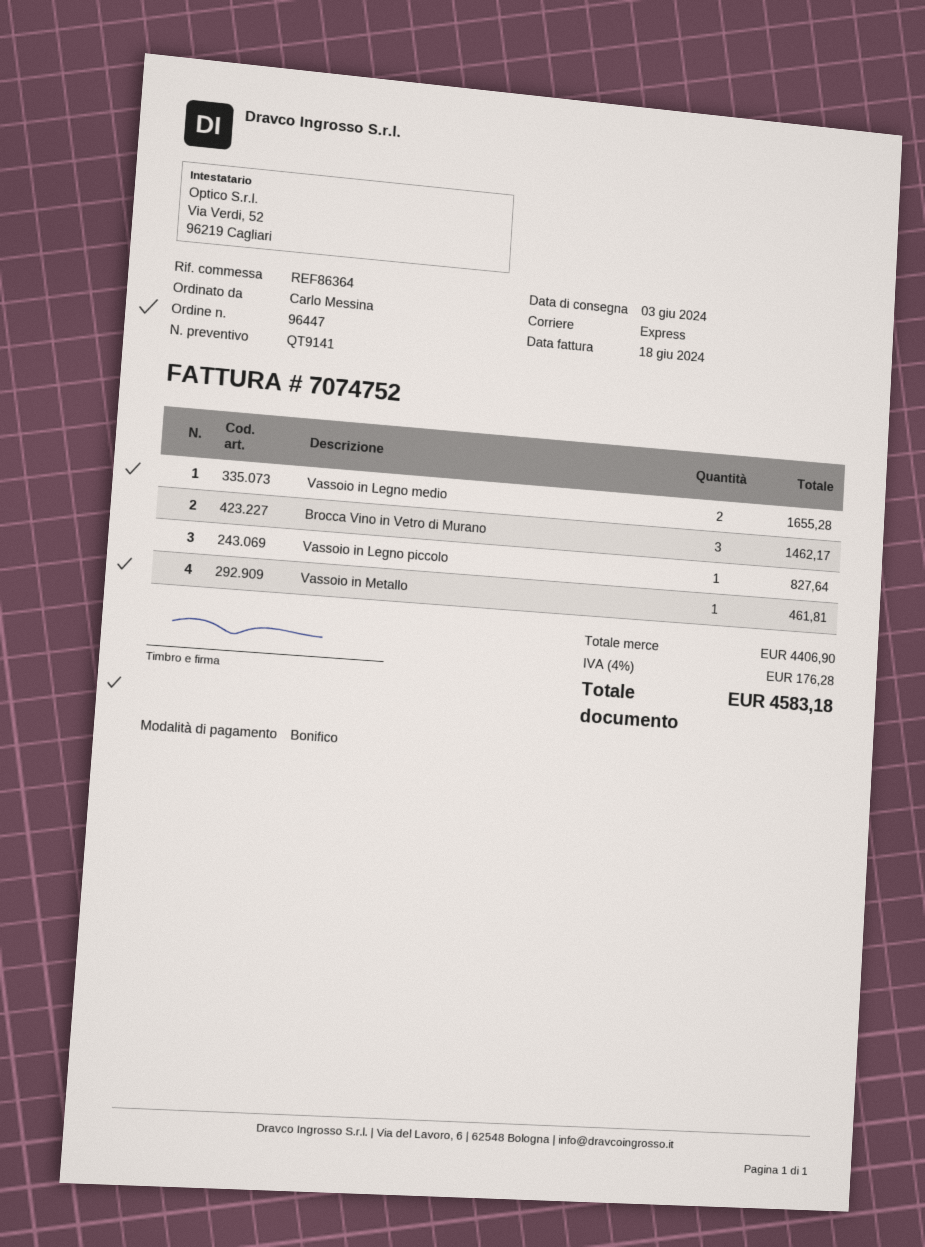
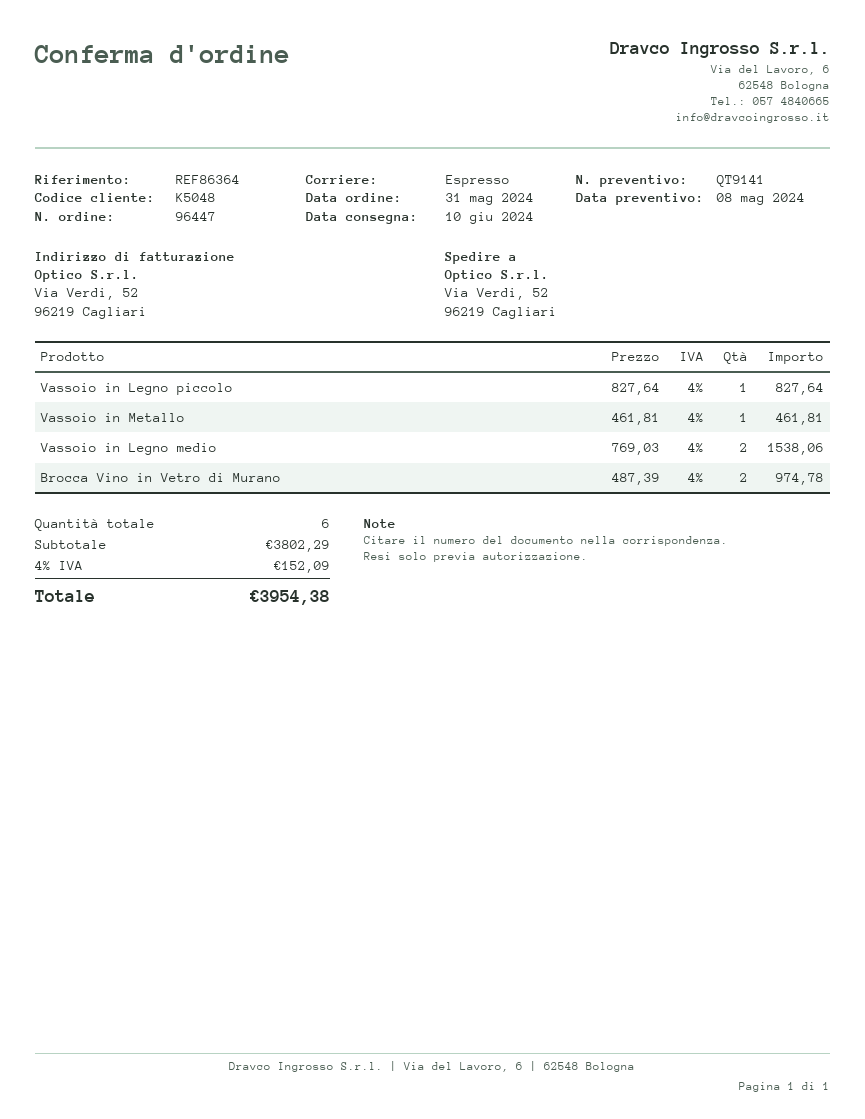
delivery date: 2024-06-03 -> 2024-06-10
Vassoio in Legno medio: 2 for 1655.28 -> 2 for 1538.06
Brocca Vino in Vetro di Murano: 3 for 1462.17 -> 2 for 974.78
subtotal: 4406.90 -> 3802.29
tax: 4% = 176.28 -> 4% = 152.09
total: 4583.18 -> 3954.38

